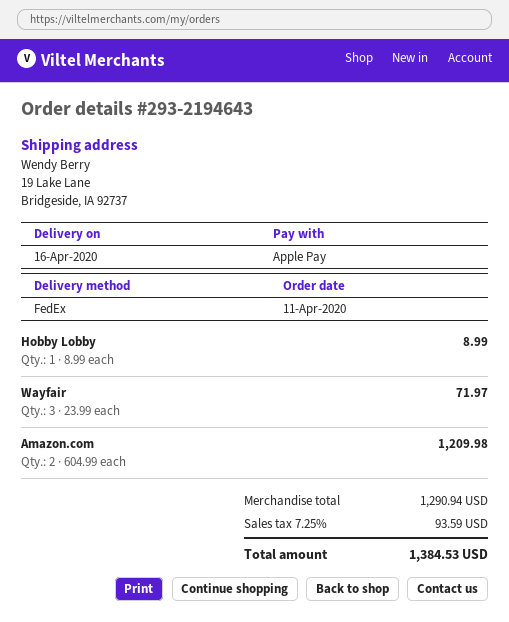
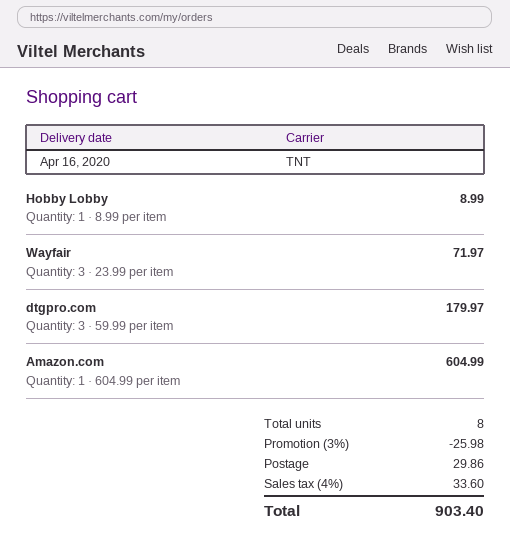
shipping method: FedEx -> TNT
Amazon.com: 2 x 604.99 = 1209.98 -> 1 x 604.99 = 604.99
dtgpro.com: none -> 3 x 59.99 = 179.97
discount: none -> 3% = 25.98
shipping: none -> 29.86
tax: 7.25% = 93.59 -> 4% = 33.60
total: 1384.53 -> 903.40

